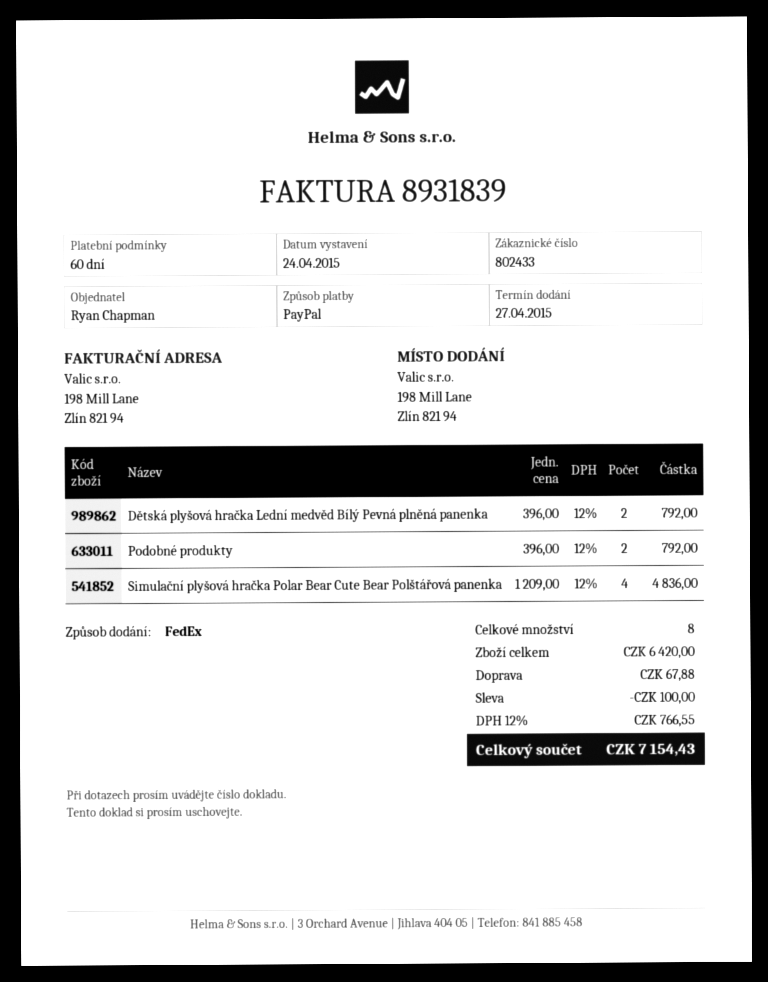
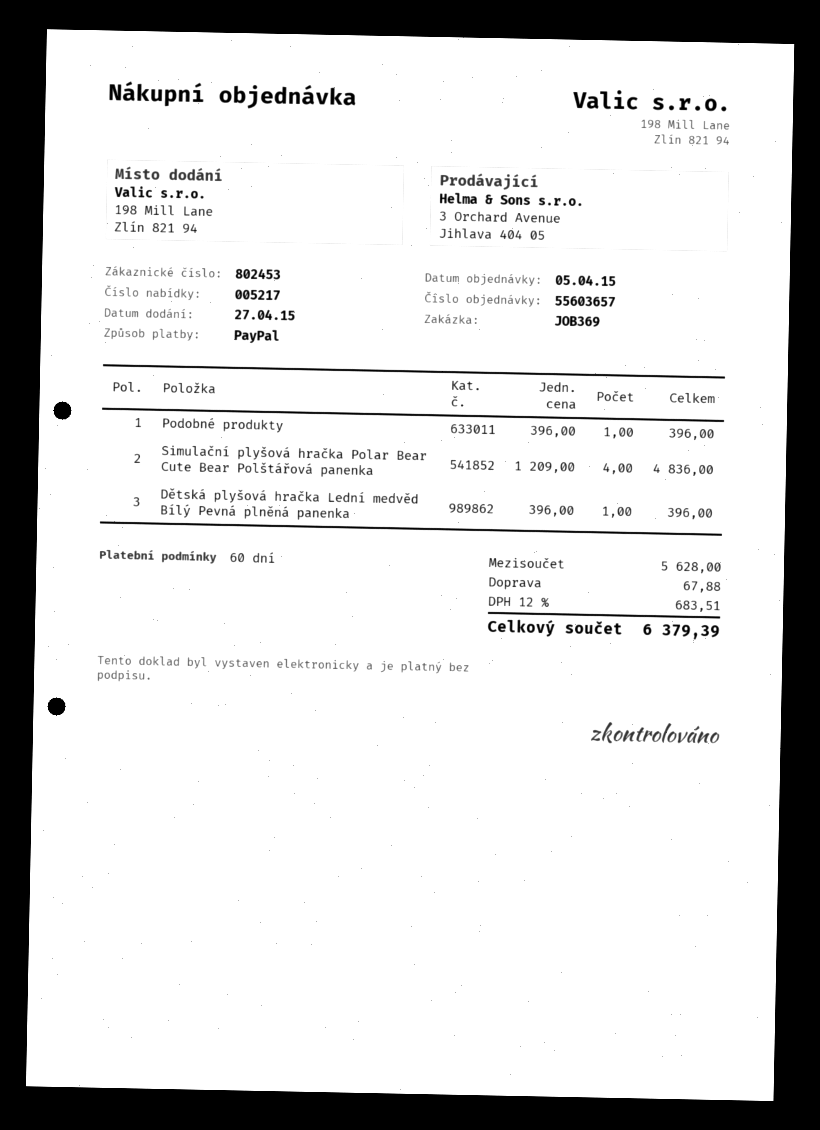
customer number: 802433 -> 802453
Dětská plyšová hračka Lední medvěd Bílý Pevná plněná panenka: 2 x 396.00 = 792.00 -> 1 x 396.00 = 396.00
Podobné produkty: 2 x 396.00 = 792.00 -> 1 x 396.00 = 396.00
subtotal: 6420.00 -> 5628.00
discount: 100.00 -> none
tax: 12% = 766.55 -> 12% = 683.51
total: 7154.43 -> 6379.39

